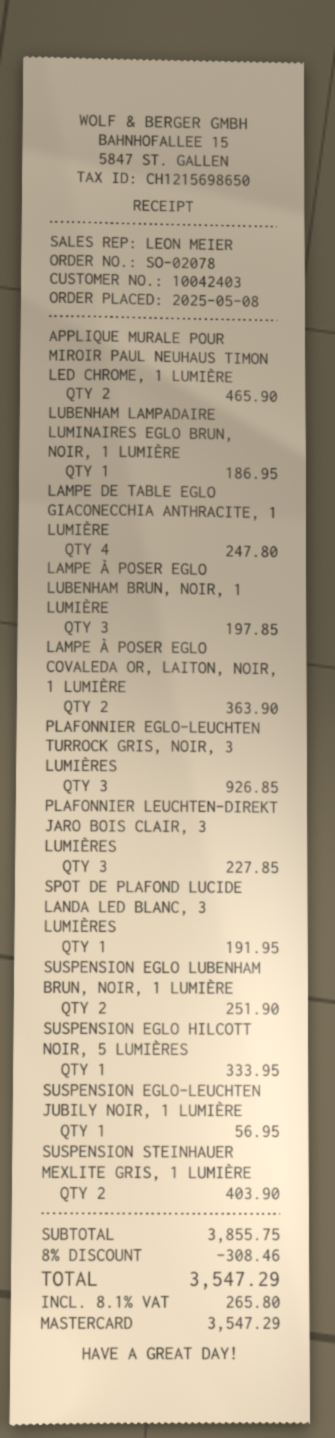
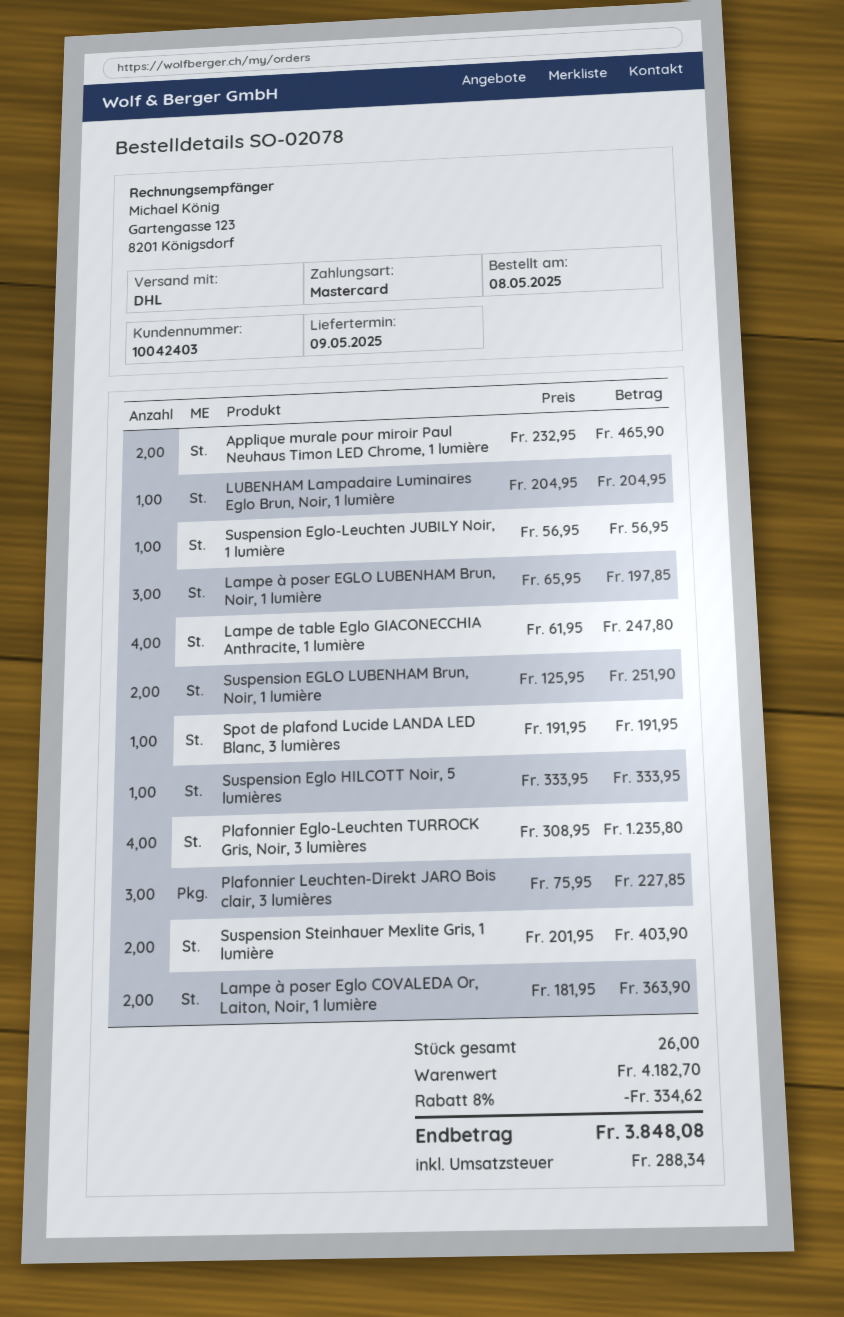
LUBENHAM LAMPADAIRE LUMINAIRES EGLO BRUN, NOIR, 1 LUMIÈRE: 1 for 186.95 -> 1 for 204.95
PLAFONNIER EGLO-LEUCHTEN TURROCK GRIS, NOIR, 3 LUMIÈRES: 3 for 926.85 -> 4 for 1235.80
subtotal: 3855.75 -> 4182.70
discount: 8% = 308.46 -> 8% = 334.62
tax: 265.80 -> 288.34
total: 3547.29 -> 3848.08

